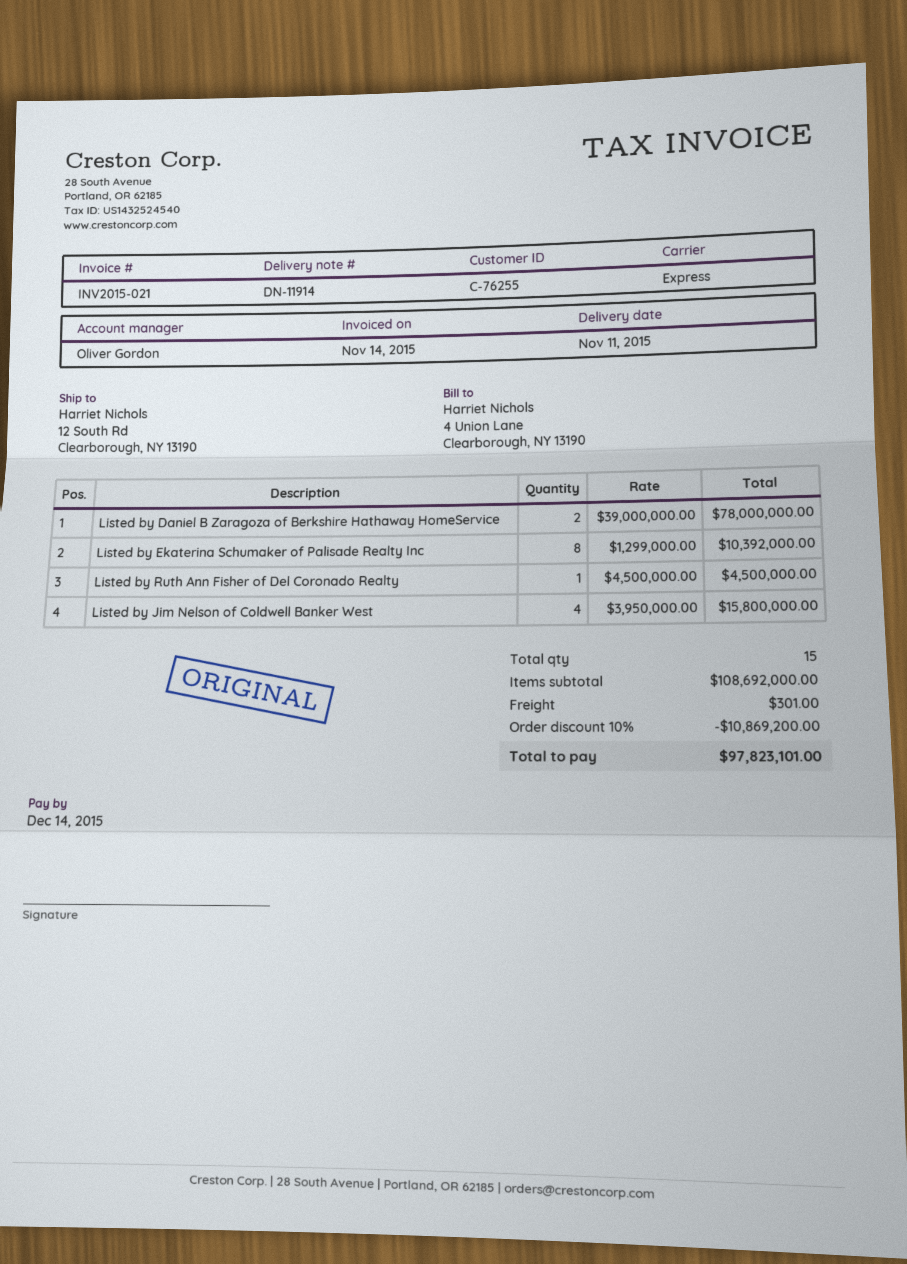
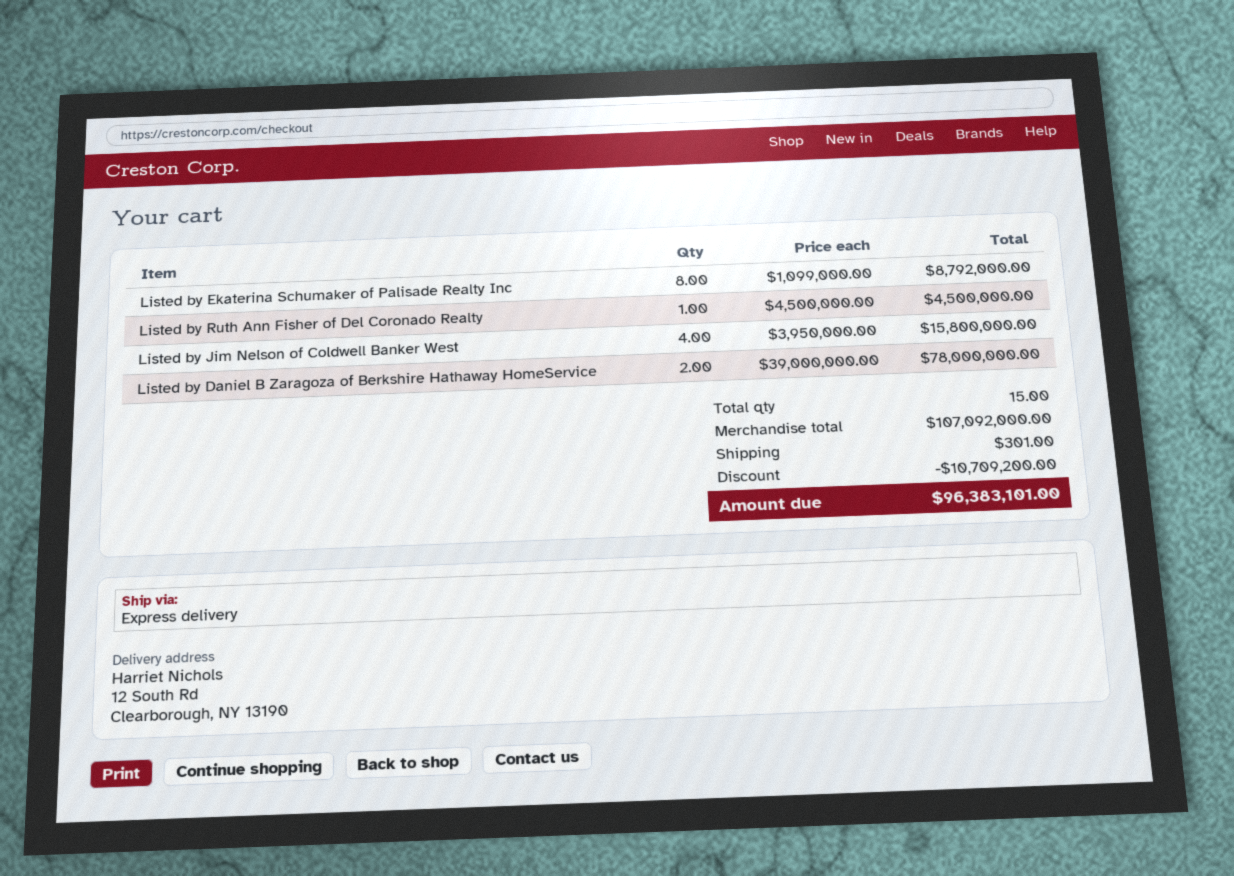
Listed by Ekaterina Schumaker of Palisade Realty Inc: 8 x 1299000.00 = 10392000.00 -> 8 x 1099000.00 = 8792000.00
subtotal: 108692000.00 -> 107092000.00
discount: 10869200.00 -> 10709200.00
total: 97823101.00 -> 96383101.00

